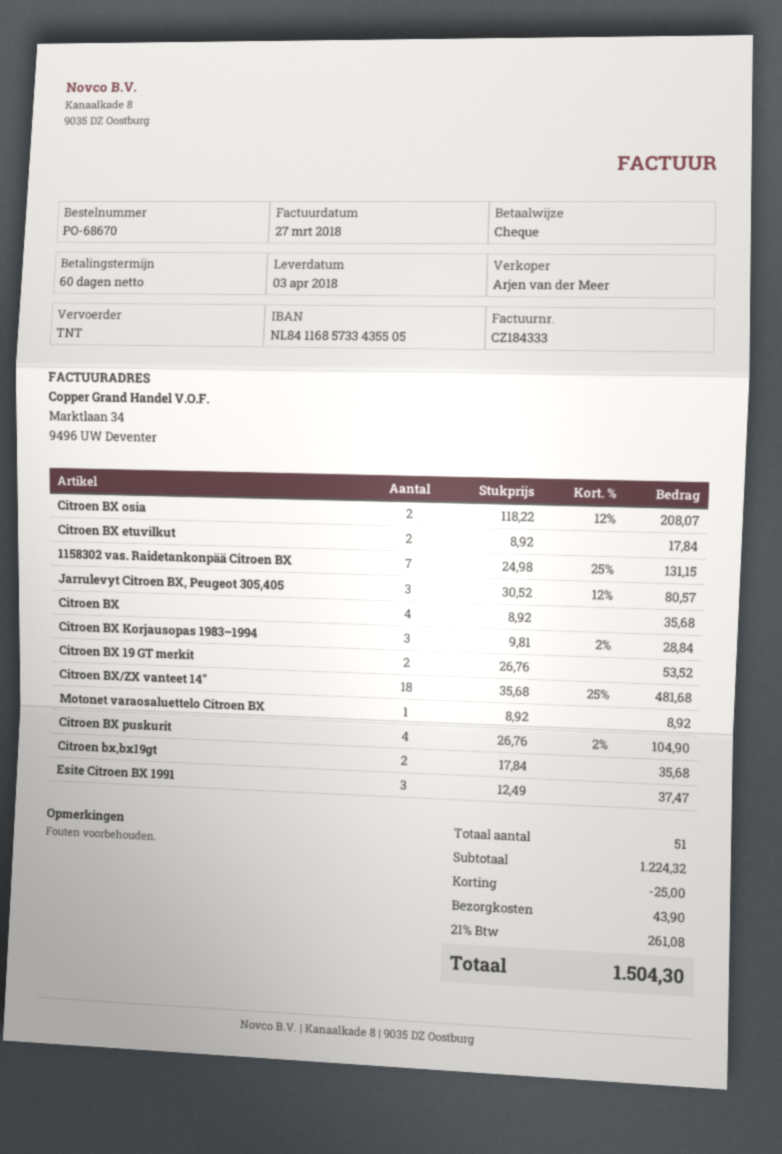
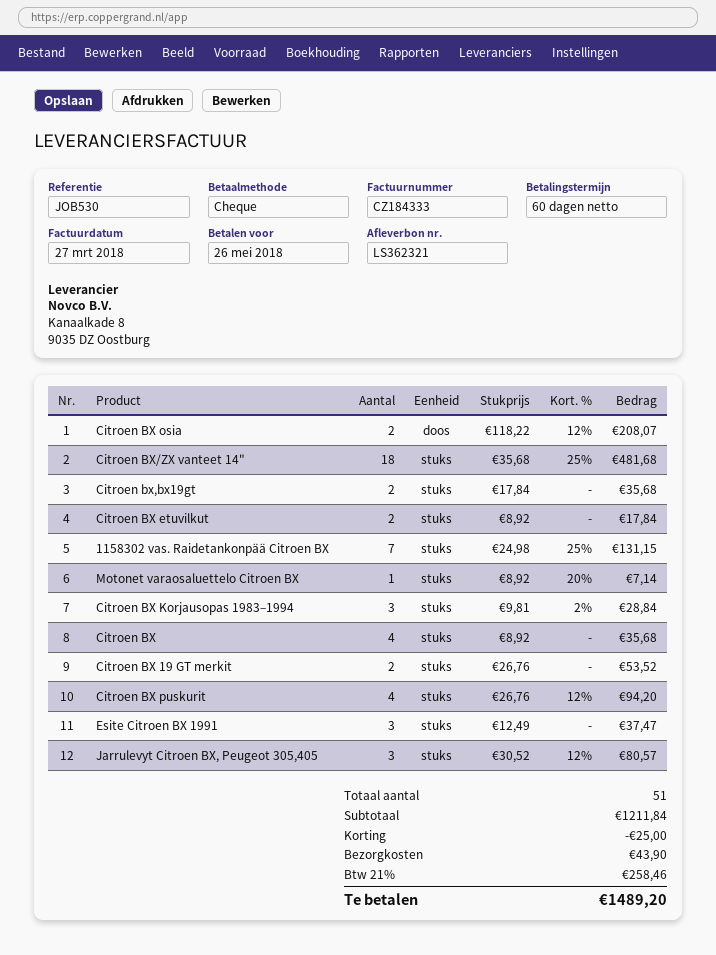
Motonet varaosaluettelo Citroen BX: 1 x 8.92 = 8.92 -> 1 x 8.92 - 20% = 7.14
Citroen BX puskurit: 4 x 26.76 - 2% = 104.90 -> 4 x 26.76 - 12% = 94.20
subtotal: 1224.32 -> 1211.84
tax: 21% = 261.08 -> 21% = 258.46
total: 1504.30 -> 1489.20

